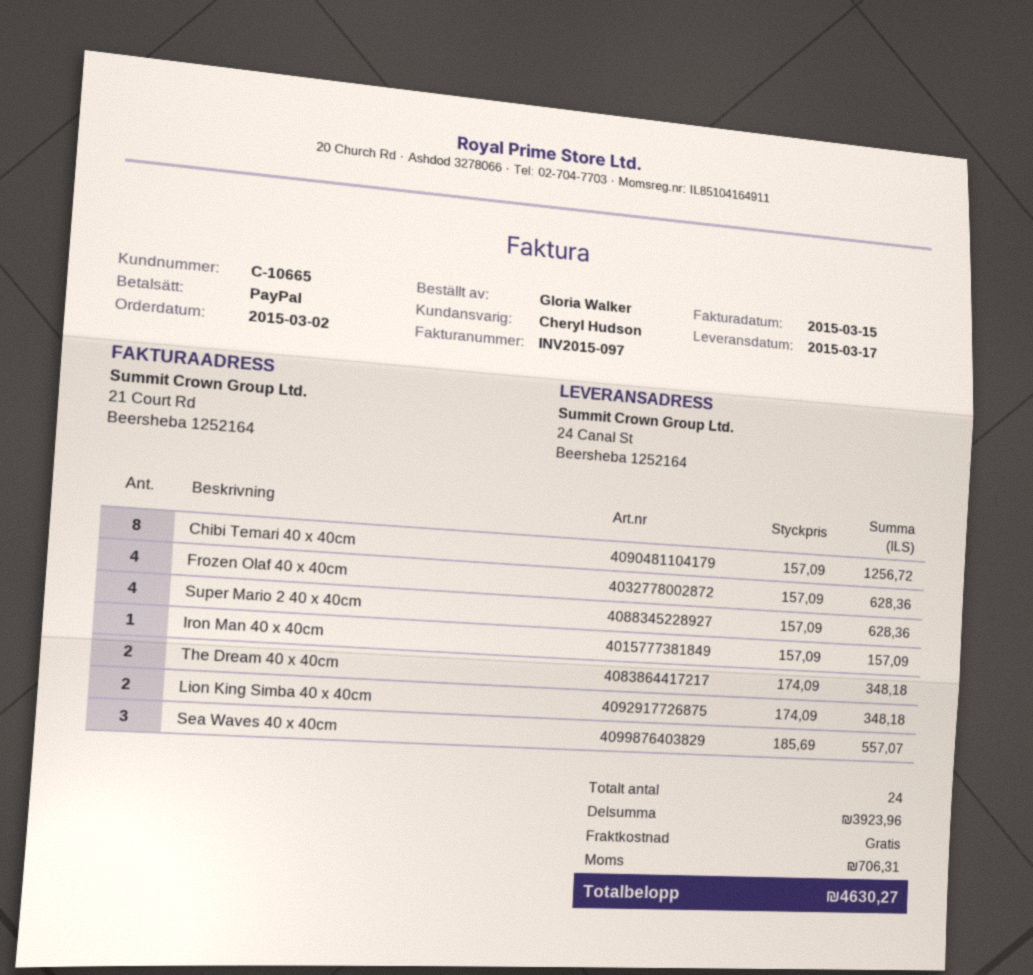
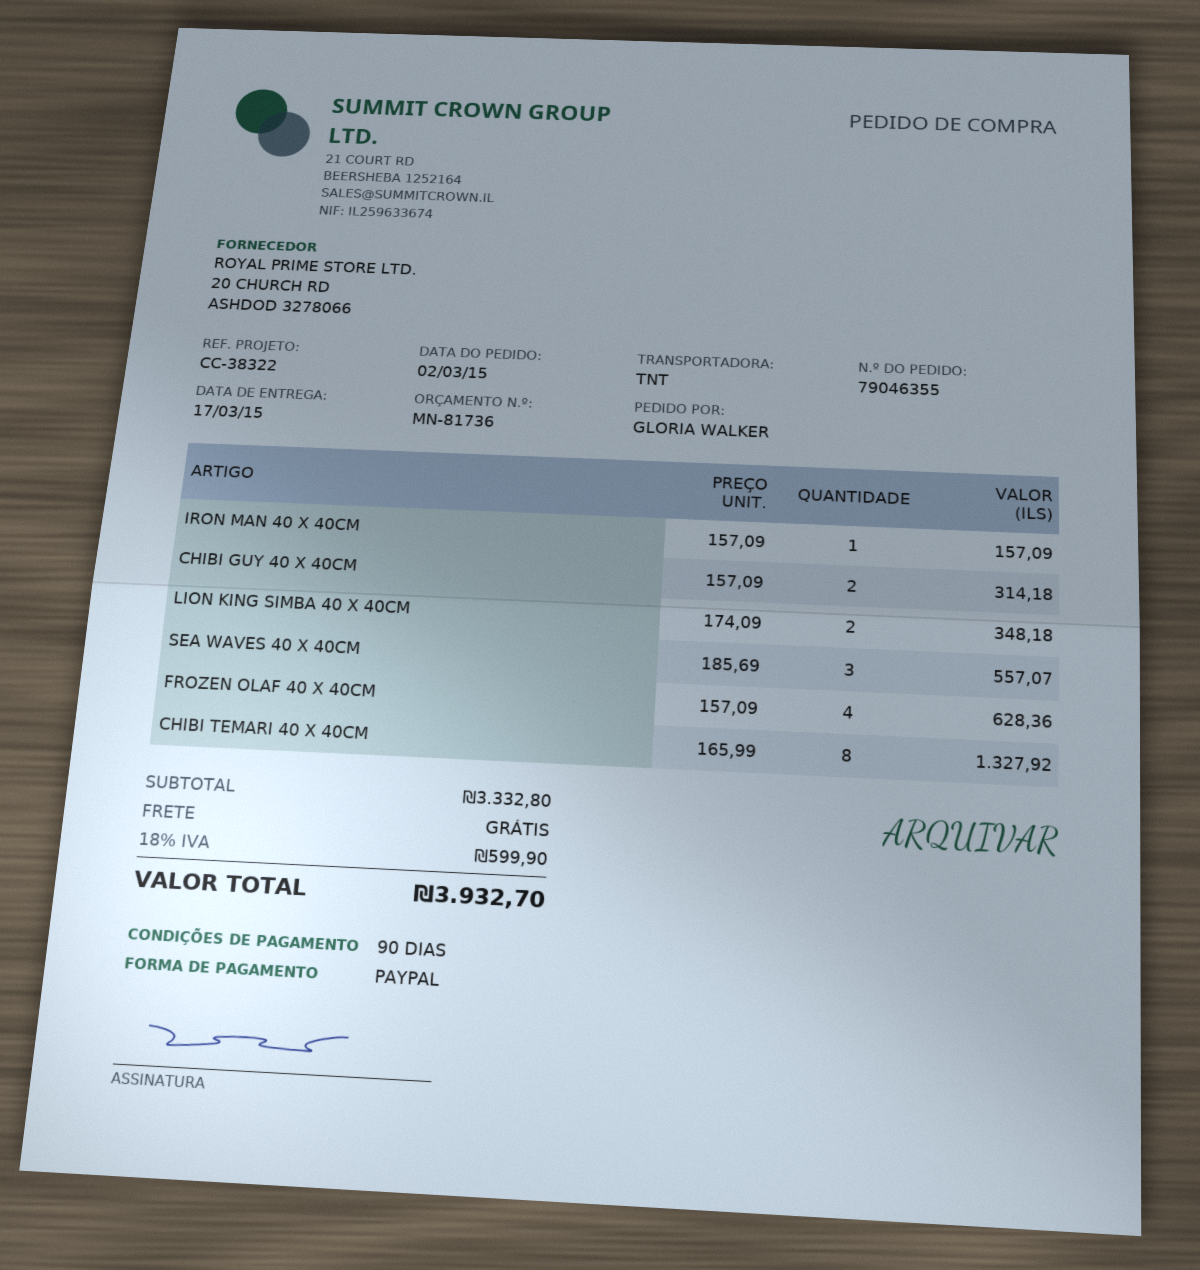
Chibi Temari 40 x 40cm: 8 x 157.09 = 1256.72 -> 8 x 165.99 = 1327.92
Super Mario 2 40 x 40cm: 4 x 157.09 = 628.36 -> none
The Dream 40 x 40cm: 2 x 174.09 = 348.18 -> none
CHIBI GUY 40 X 40CM: none -> 2 x 157.09 = 314.18
subtotal: 3923.96 -> 3332.80
tax: 706.31 -> 599.90
total: 4630.27 -> 3932.70

